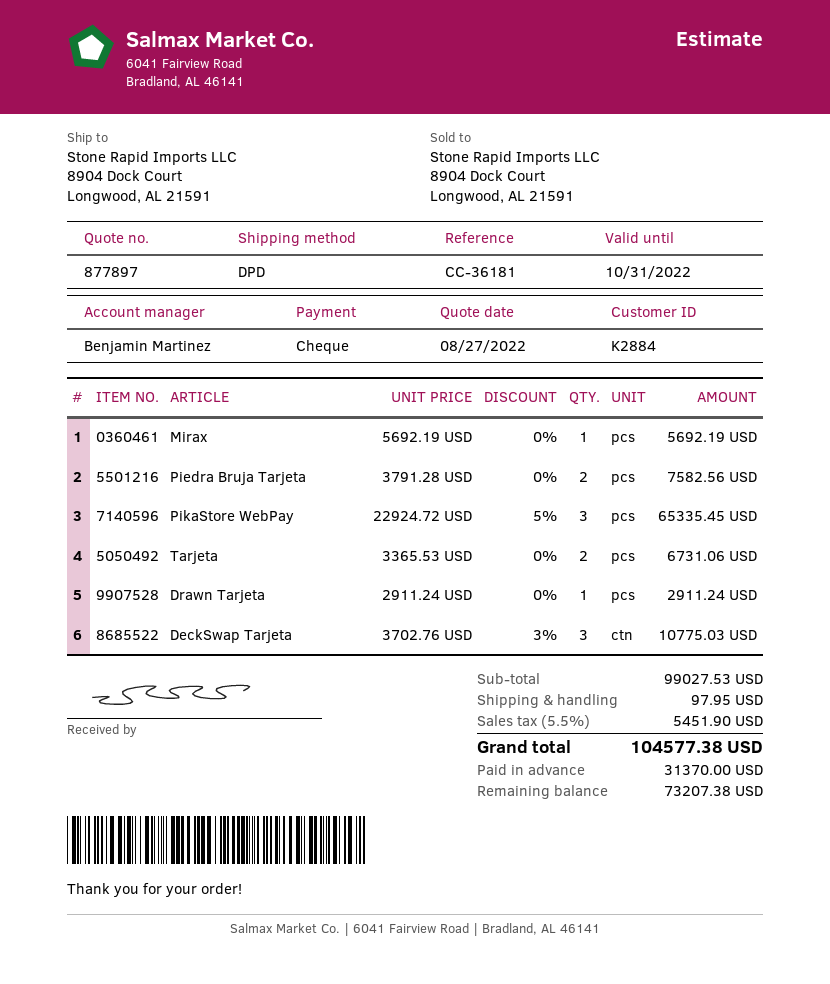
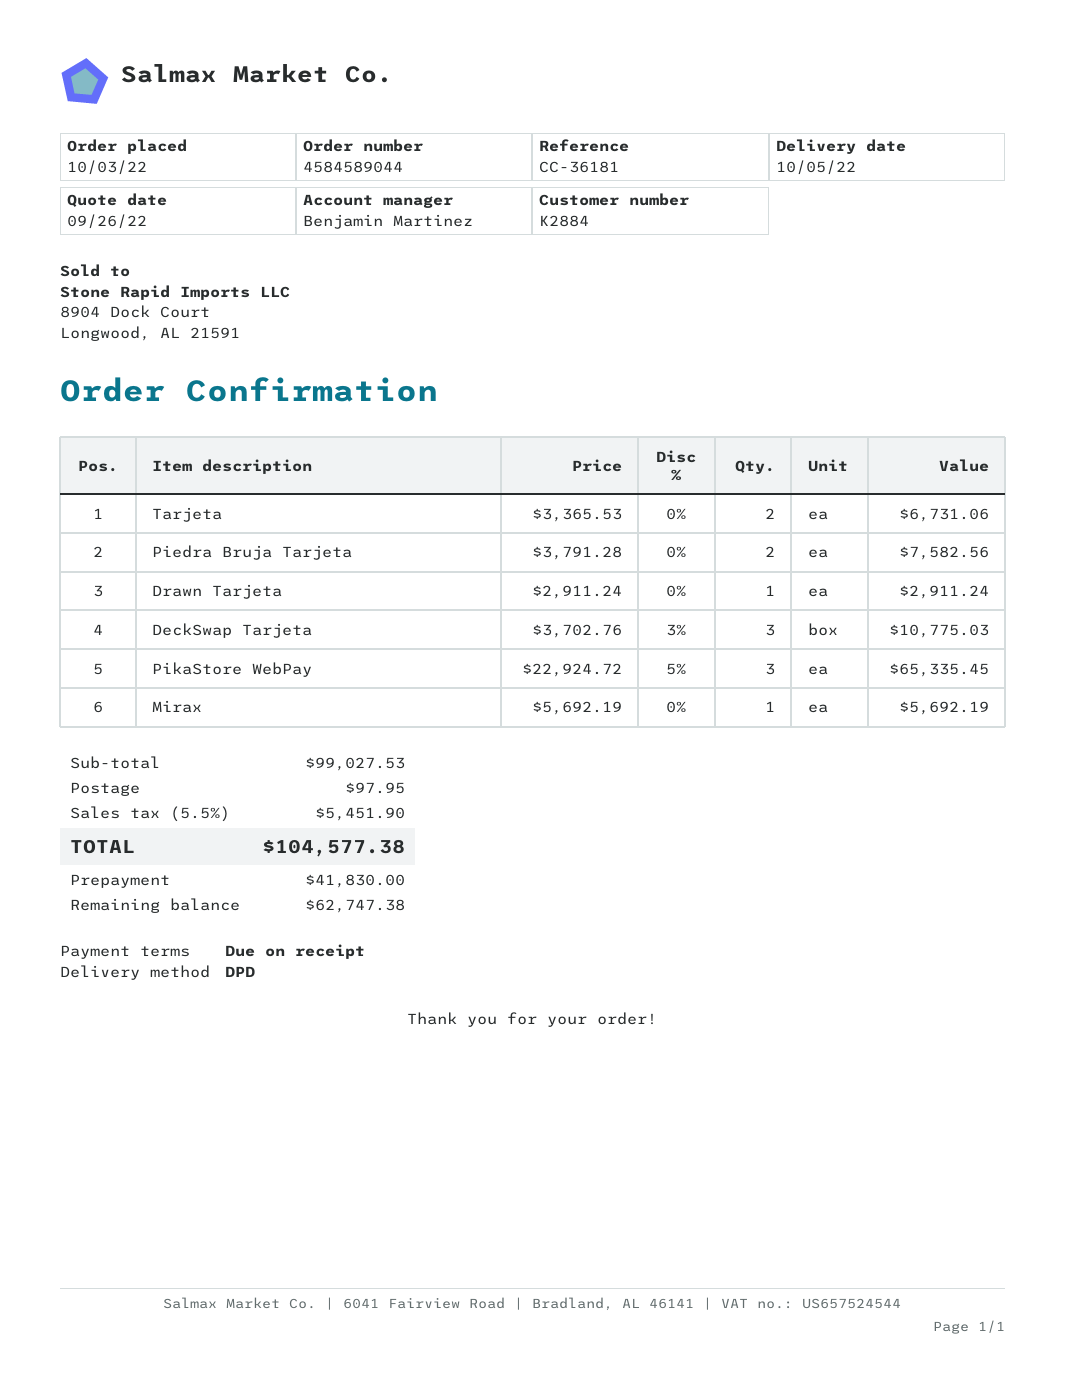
quote date: 2022-08-27 -> 2022-09-26
deposit: 31370.00 -> 41830.00
balance: 73207.38 -> 62747.38

